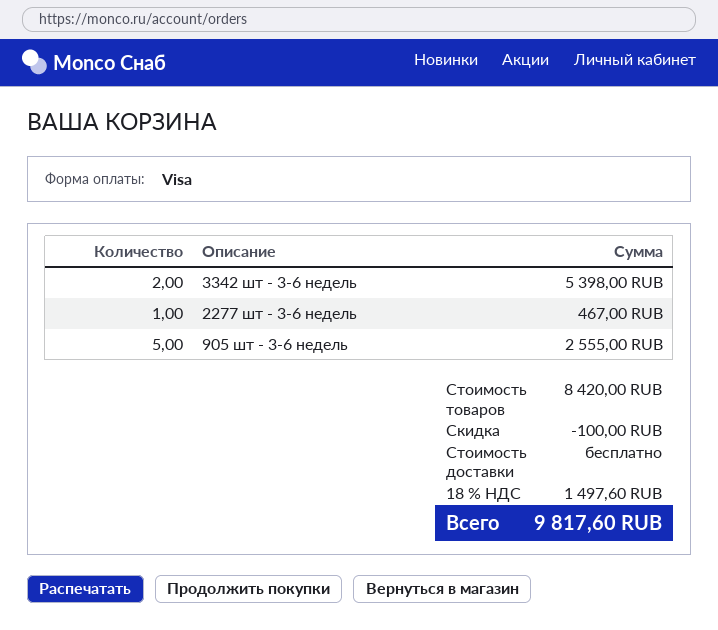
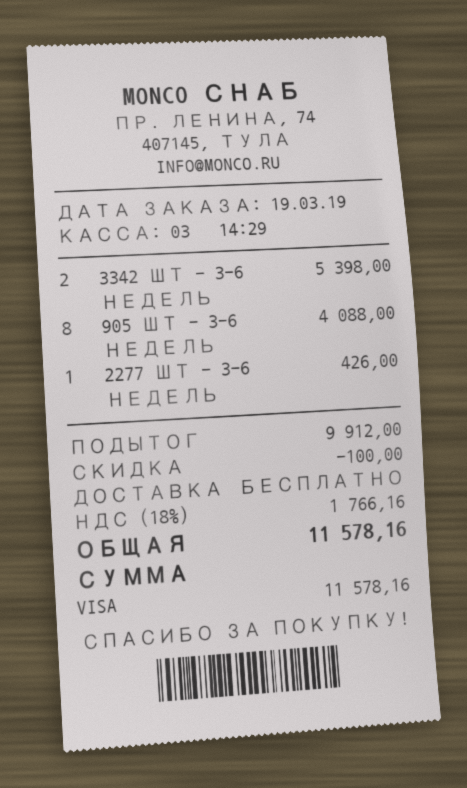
2277 шт - 3-6 недель: 1 for 467.00 -> 1 for 426.00
905 шт - 3-6 недель: 5 for 2555.00 -> 8 for 4088.00
subtotal: 8420.00 -> 9912.00
tax: 18% = 1497.60 -> 18% = 1766.16
total: 9817.60 -> 11578.16

